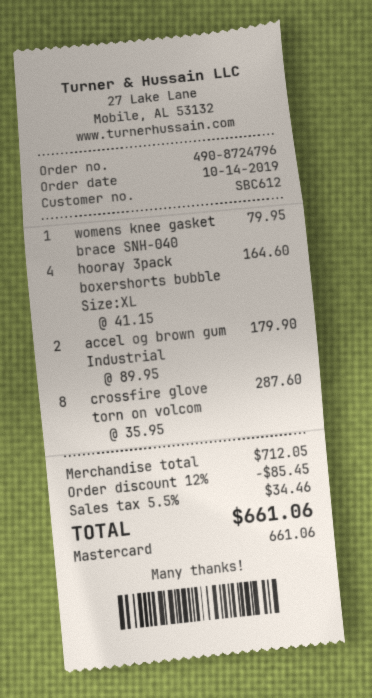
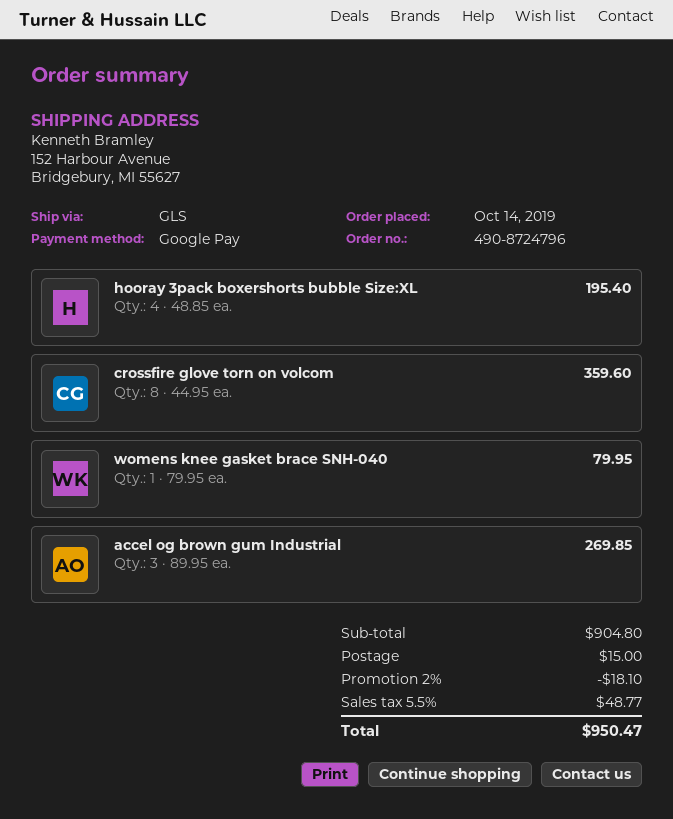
payment method: Mastercard -> Google Pay
hooray 3pack boxershorts bubble Size:XL: 4 x 41.15 = 164.60 -> 4 x 48.85 = 195.40
accel og brown gum Industrial: 2 x 89.95 = 179.90 -> 3 x 89.95 = 269.85
crossfire glove torn on volcom: 8 x 35.95 = 287.60 -> 8 x 44.95 = 359.60
subtotal: 712.05 -> 904.80
discount: 12% = 85.45 -> 2% = 18.10
shipping: none -> 15.00
tax: 5.5% = 34.46 -> 5.5% = 48.77
total: 661.06 -> 950.47

